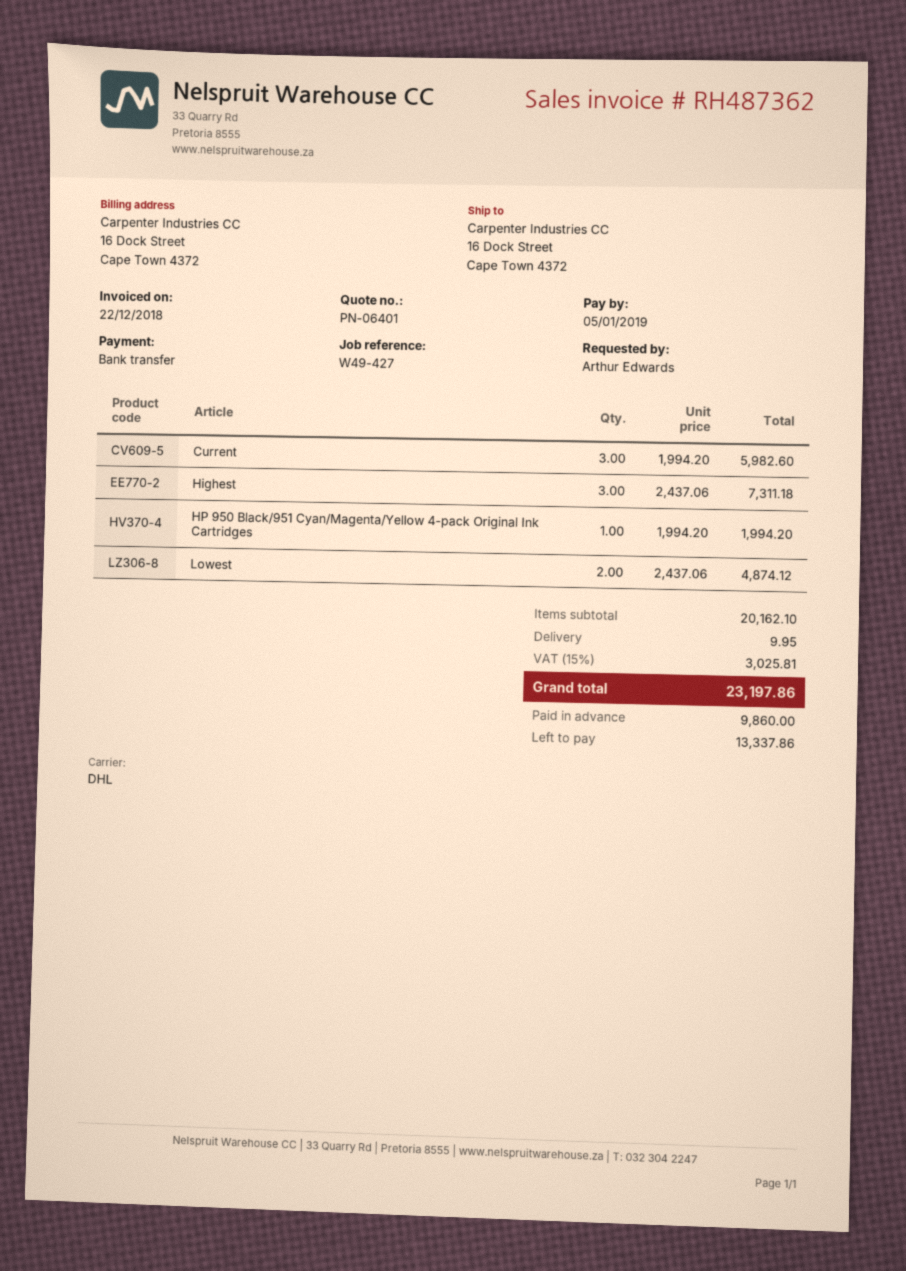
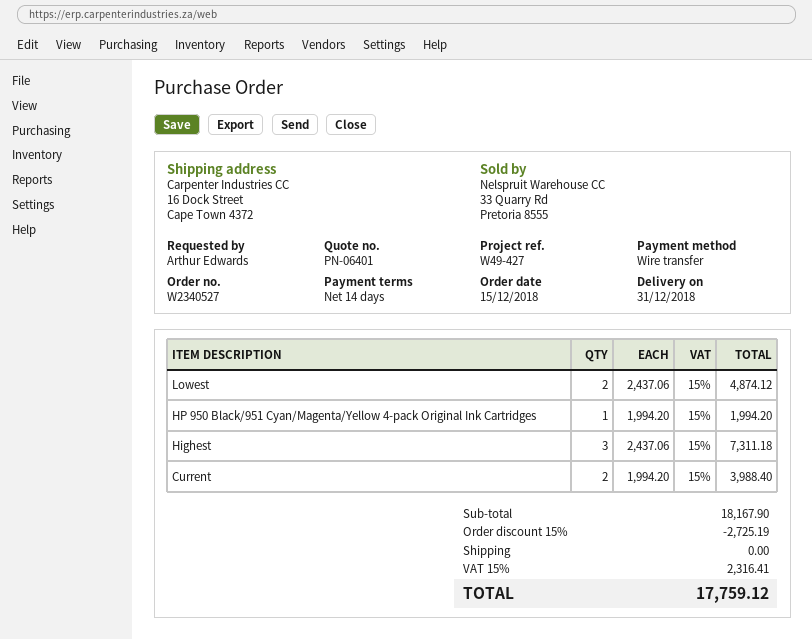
Current: 3 x 1994.20 = 5982.60 -> 2 x 1994.20 = 3988.40
subtotal: 20162.10 -> 18167.90
discount: none -> 15% = 2725.19
shipping: 9.95 -> 0.00
tax: 15% = 3025.81 -> 15% = 2316.41
total: 23197.86 -> 17759.12

